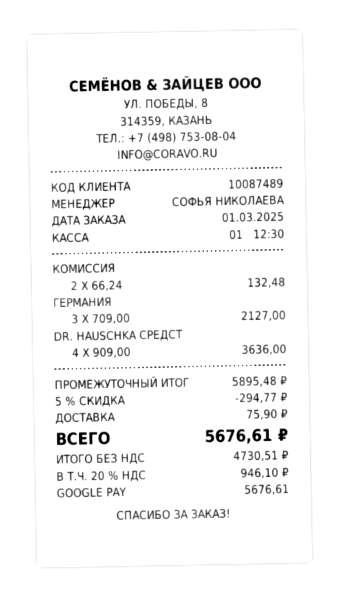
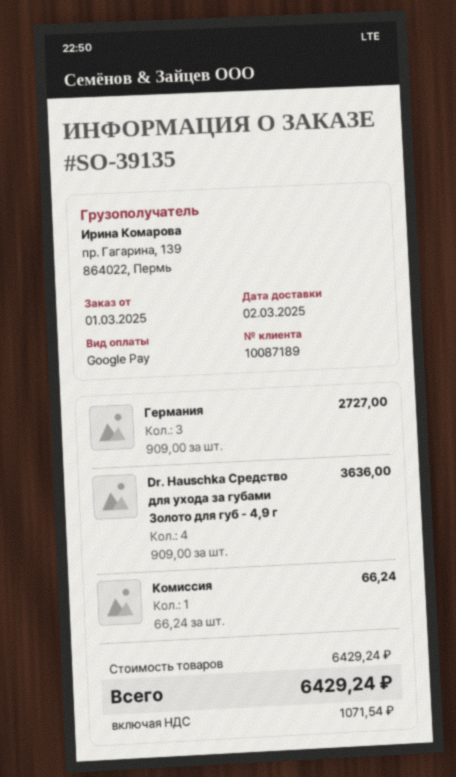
customer number: 10087489 -> 10087189
КОМИССИЯ: 2 x 66.24 = 132.48 -> 1 x 66.24 = 66.24
ГЕРМАНИЯ: 3 x 709.00 = 2127.00 -> 3 x 909.00 = 2727.00
subtotal: 5895.48 -> 6429.24
discount: 5% = 294.77 -> none
shipping: 75.90 -> none
tax: 946.10 -> 1071.54
total: 5676.61 -> 6429.24

